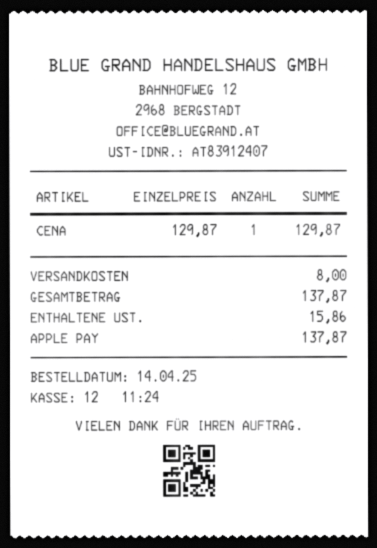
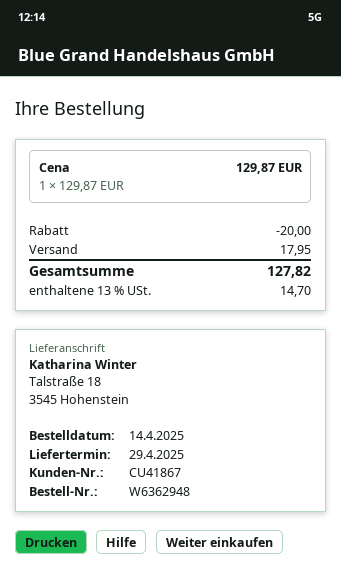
discount: none -> 20.00
shipping: 8.00 -> 17.95
tax: 15.86 -> 14.70
total: 137.87 -> 127.82

